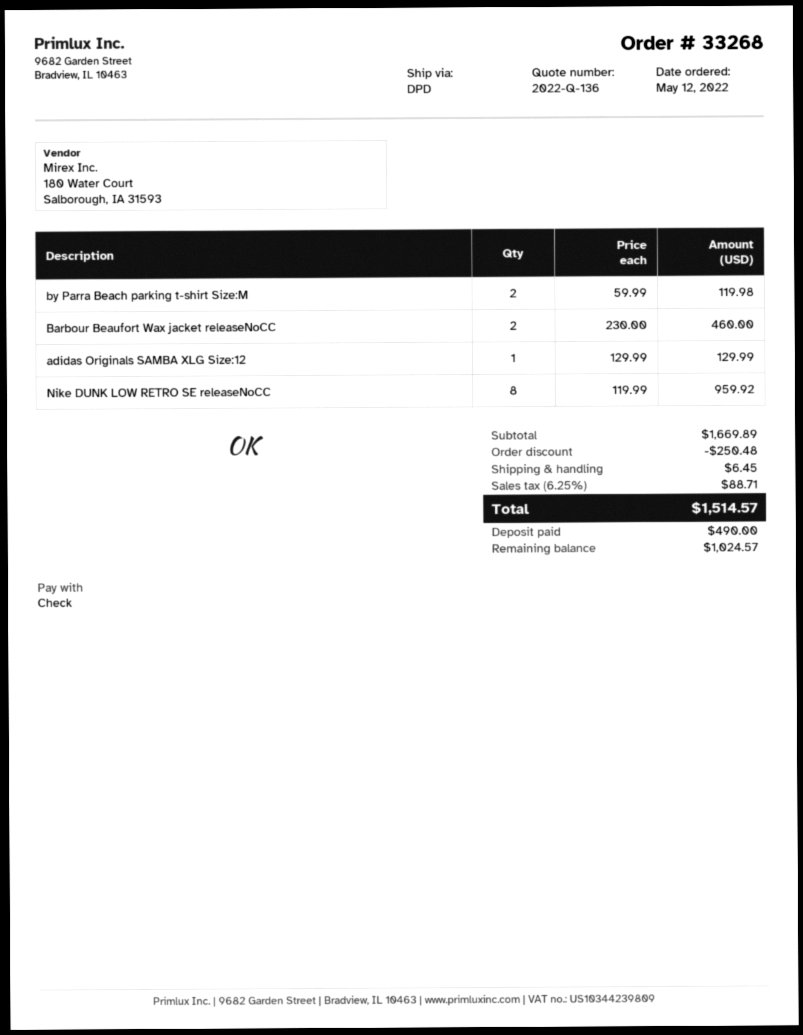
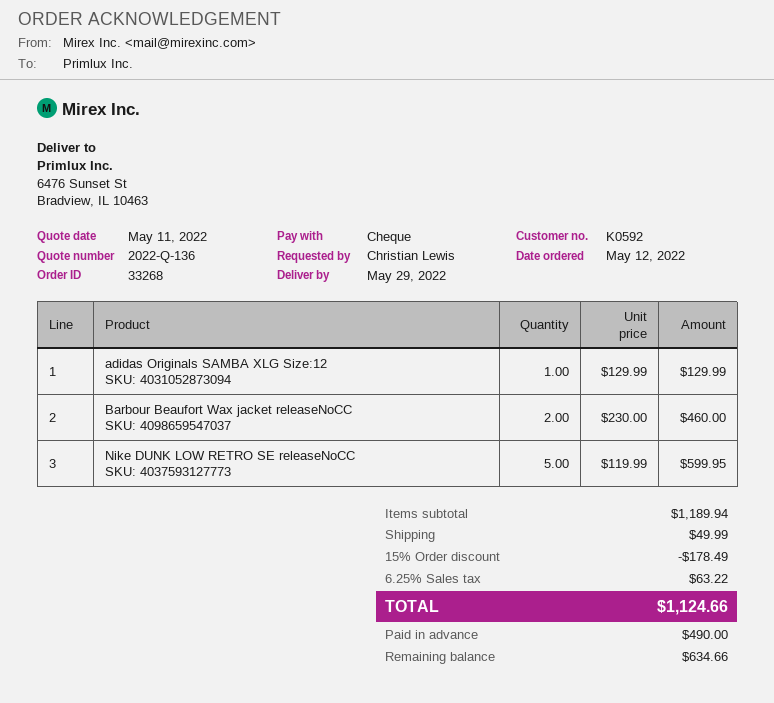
by Parra Beach parking t-shirt Size:M: 2 x 59.99 = 119.98 -> none
Nike DUNK LOW RETRO SE releaseNoCC: 8 x 119.99 = 959.92 -> 5 x 119.99 = 599.95
subtotal: 1669.89 -> 1189.94
discount: 250.48 -> 178.49
shipping: 6.45 -> 49.99
tax: 6.25% = 88.71 -> 6.25% = 63.22
total: 1514.57 -> 1124.66
balance: 1024.57 -> 634.66

